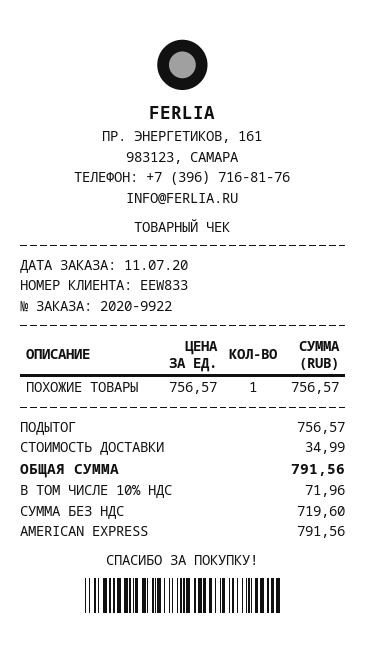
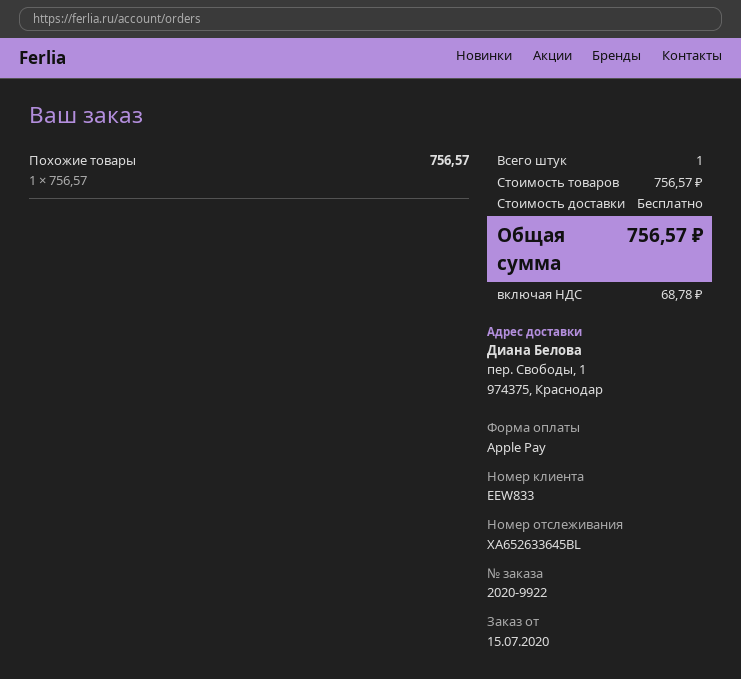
order date: 2020-07-11 -> 2020-07-15
payment method: American Express -> Apple Pay
shipping: 34.99 -> 0.00
tax: 71.96 -> 68.78
total: 791.56 -> 756.57

